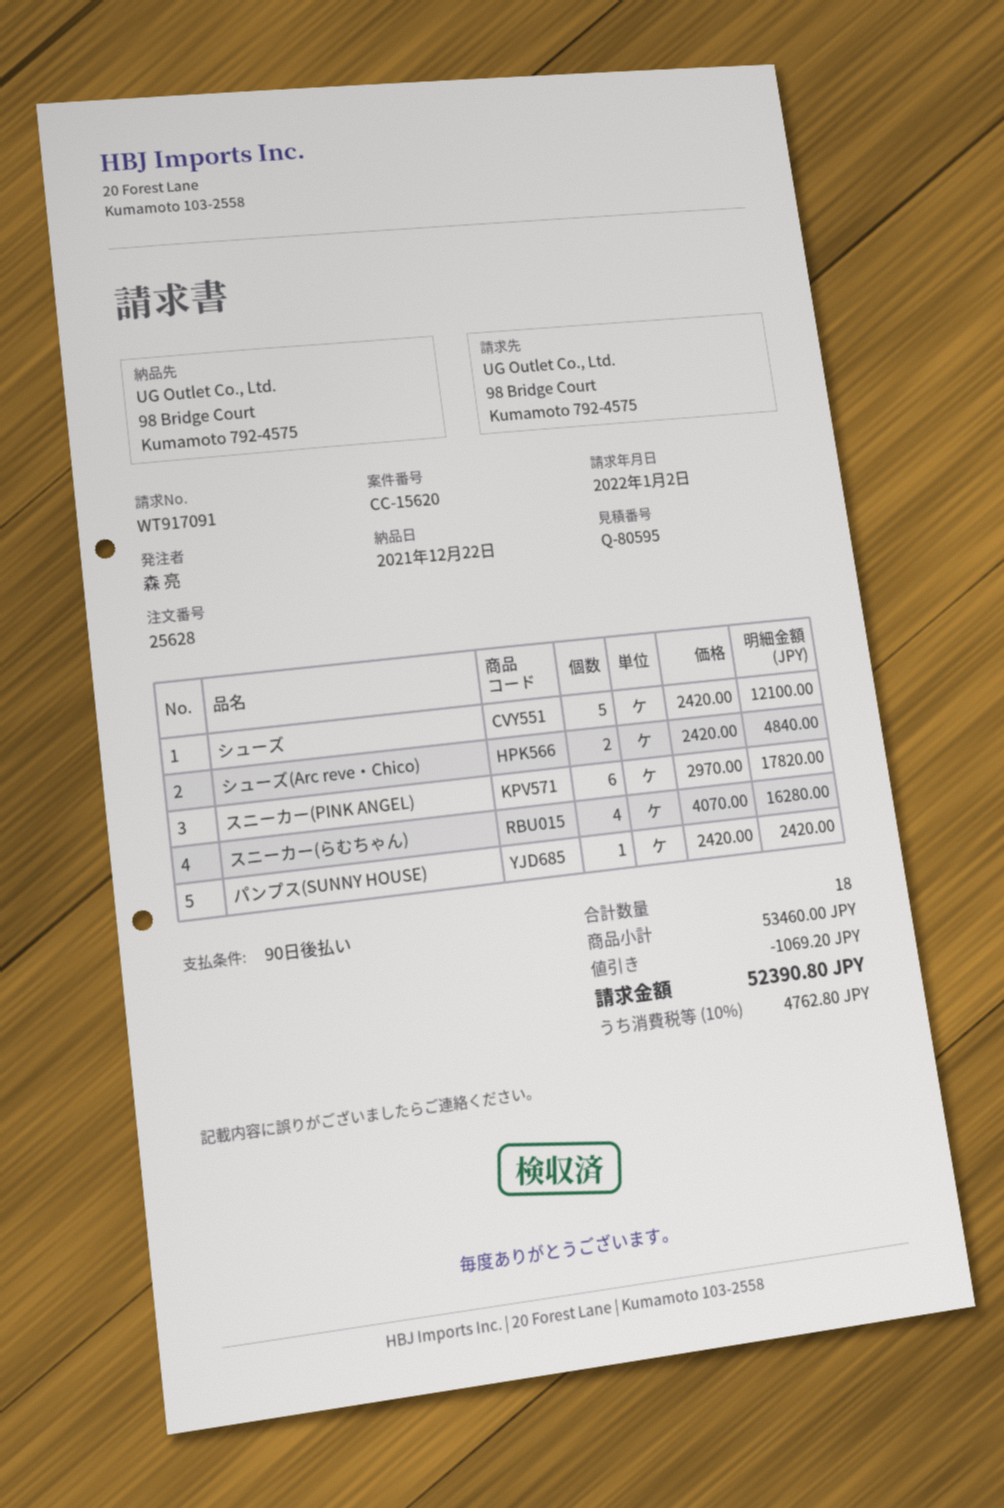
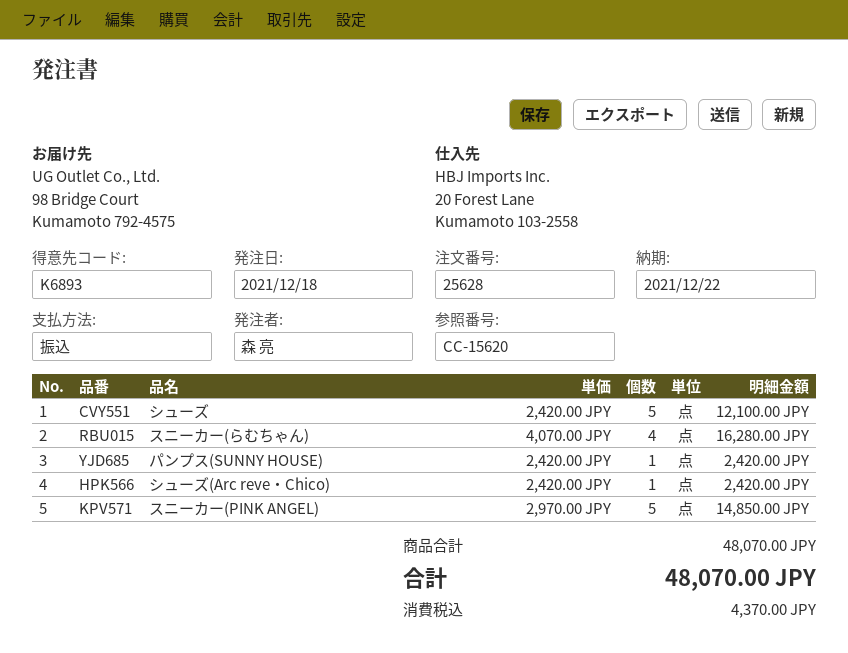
シューズ(Arc reve・Chico): 2 x 2420.00 = 4840.00 -> 1 x 2420.00 = 2420.00
スニーカー(PINK ANGEL): 6 x 2970.00 = 17820.00 -> 5 x 2970.00 = 14850.00
subtotal: 53460.00 -> 48070.00
discount: 1069.20 -> none
tax: 4762.80 -> 4370.00
total: 52390.80 -> 48070.00

